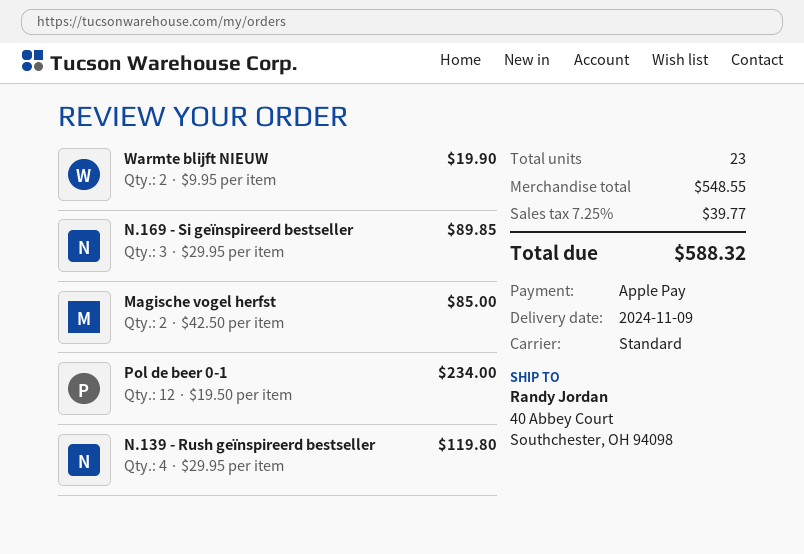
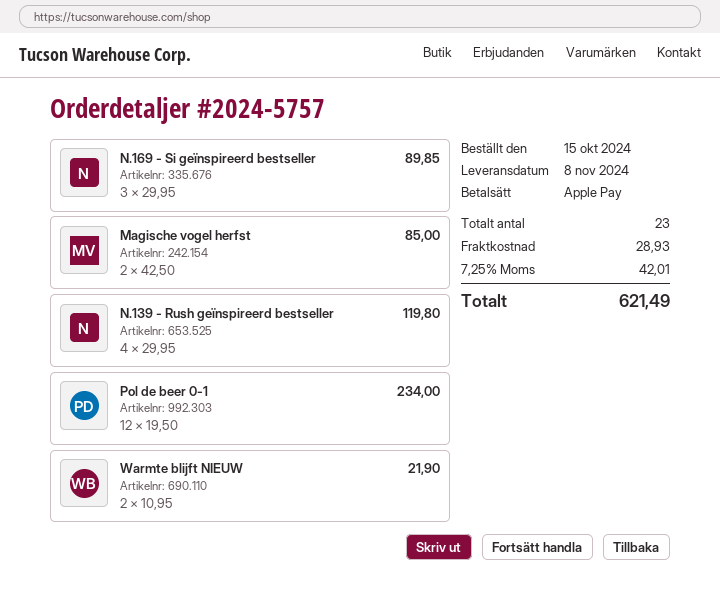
delivery date: 2024-11-09 -> 2024-11-08
Warmte blijft NIEUW: 2 x 9.95 = 19.90 -> 2 x 10.95 = 21.90
shipping: none -> 28.93
tax: 7.25% = 39.77 -> 7.25% = 42.01
total: 588.32 -> 621.49

